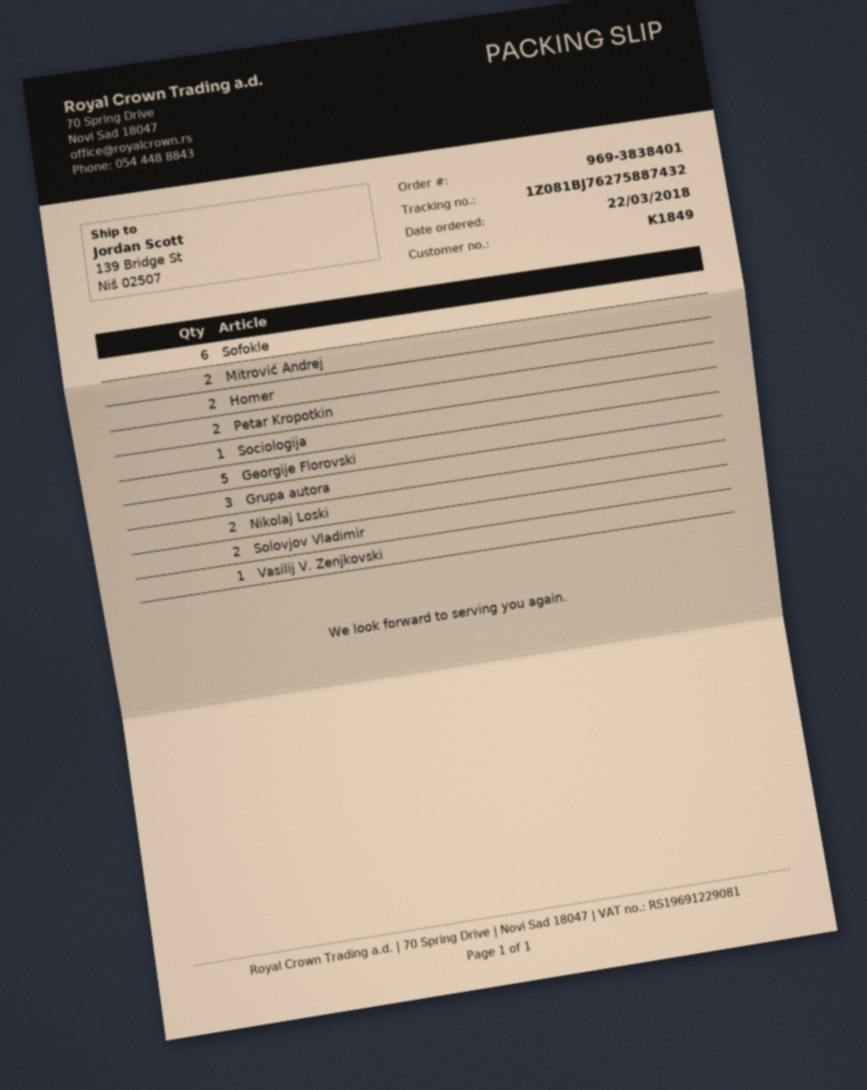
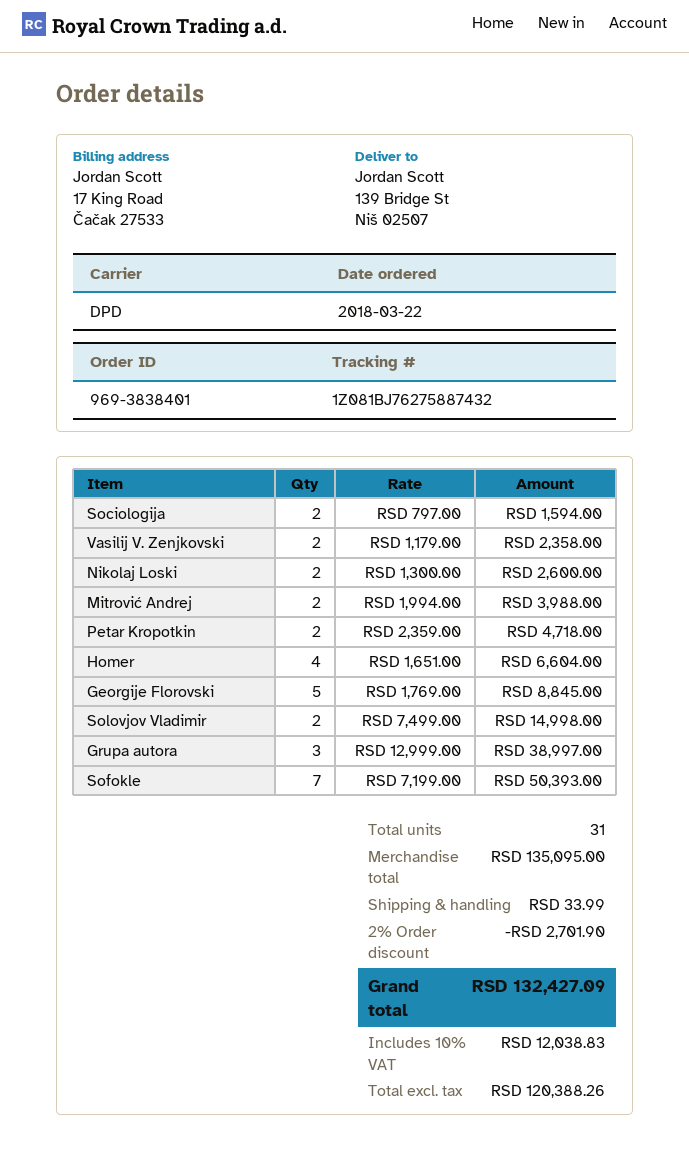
Sofokle: 6 -> 7
Homer: 2 -> 4
Sociologija: 1 -> 2
Vasilij V. Zenjkovski: 1 -> 2

